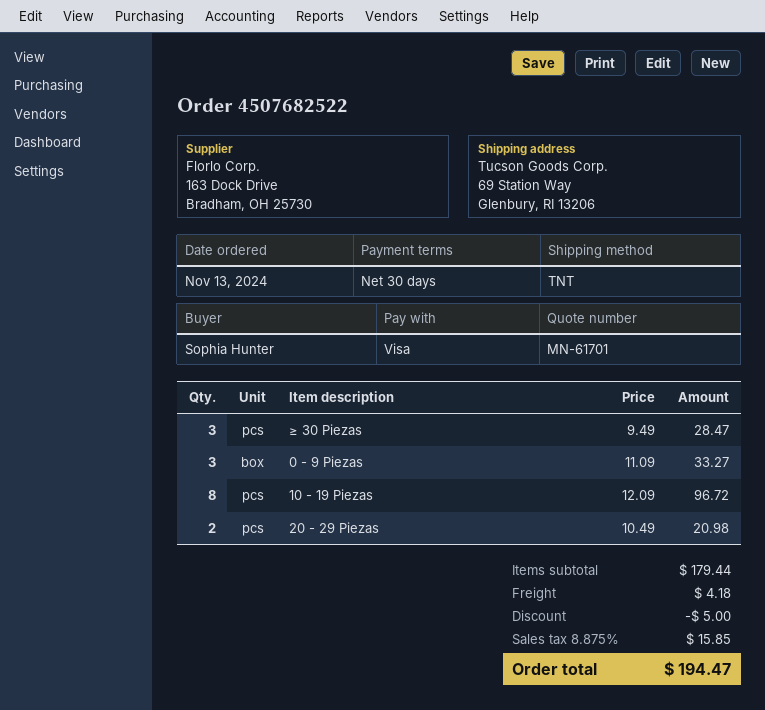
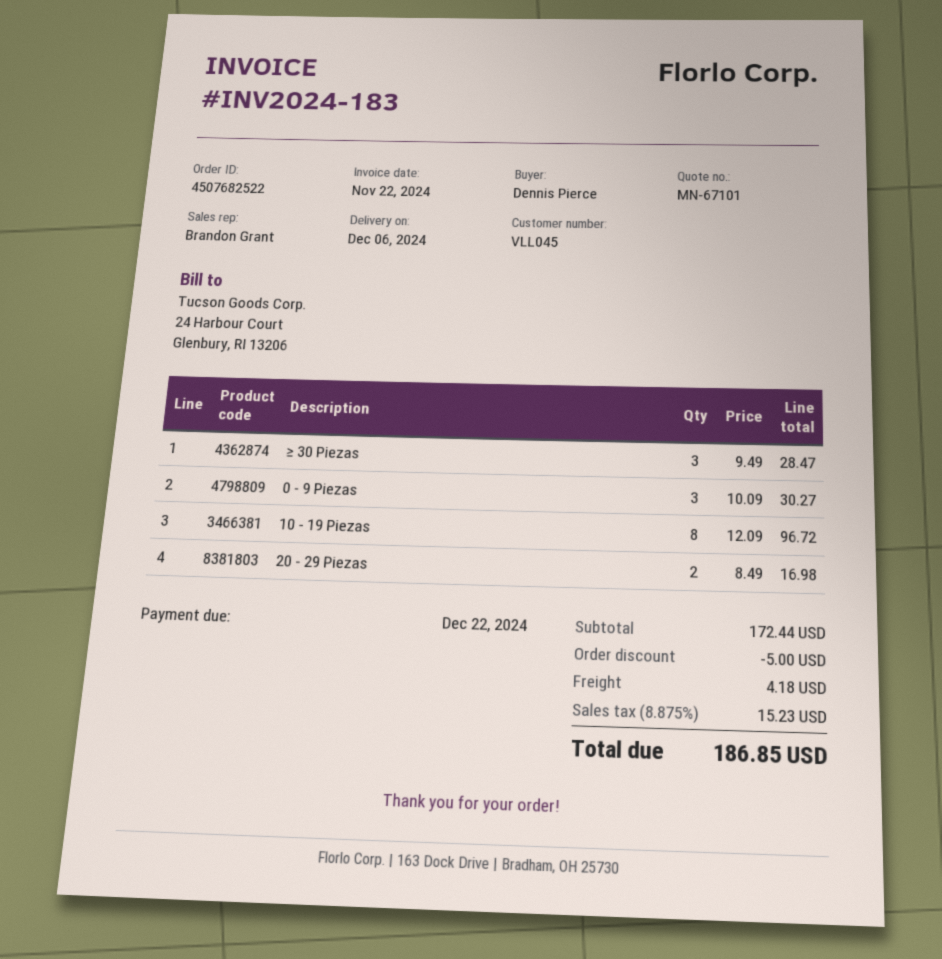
quote number: MN-61701 -> MN-67101
ordered by: Sophia Hunter -> Dennis Pierce
0 - 9 Piezas: 3 x 11.09 = 33.27 -> 3 x 10.09 = 30.27
20 - 29 Piezas: 2 x 10.49 = 20.98 -> 2 x 8.49 = 16.98
subtotal: 179.44 -> 172.44
tax: 8.875% = 15.85 -> 8.875% = 15.23
total: 194.47 -> 186.85

